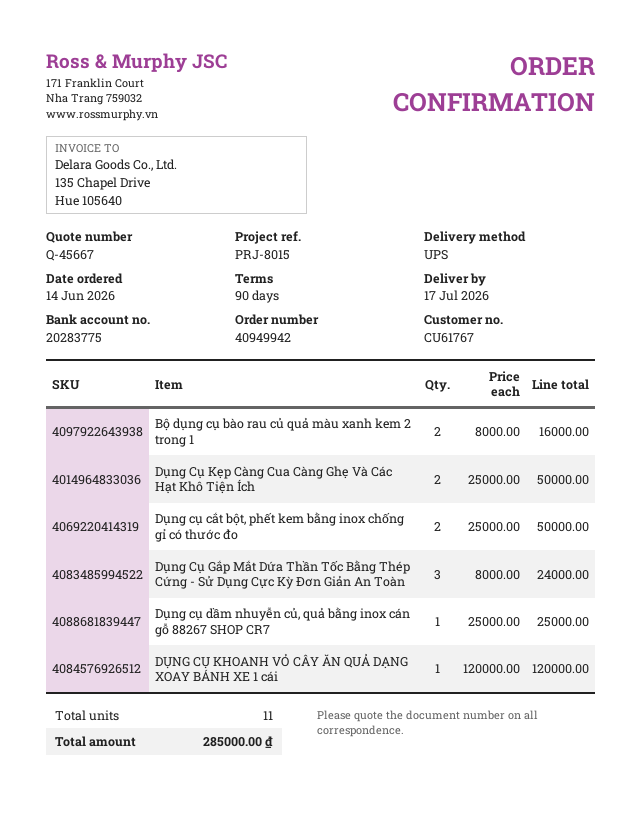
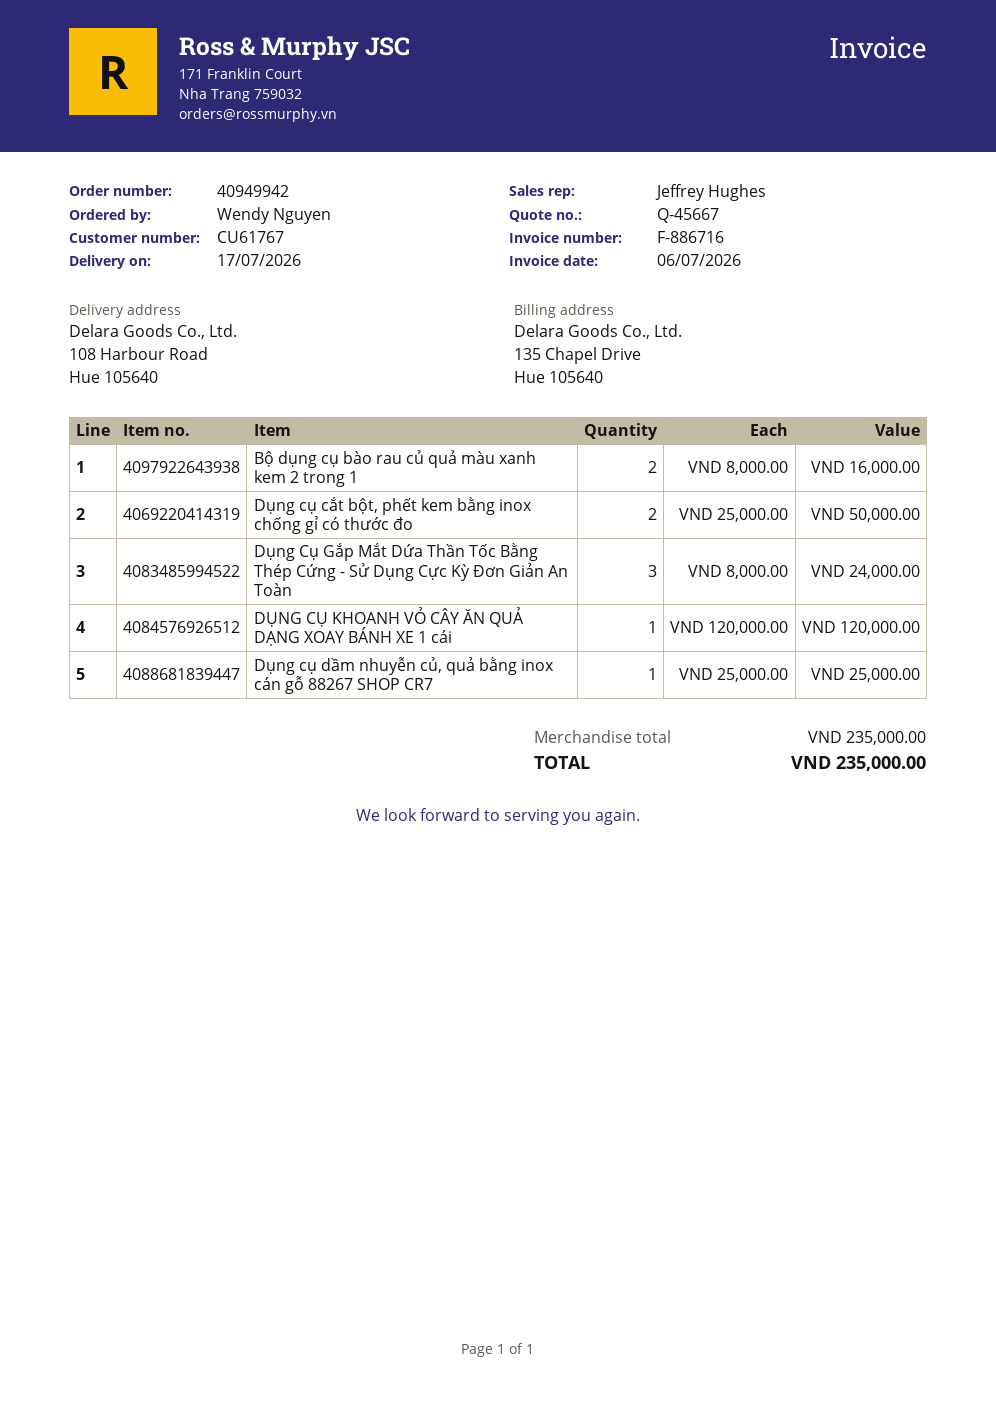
Dụng Cụ Kẹp Càng Cua Càng Ghẹ Và Các Hạt Khô Tiện Ích: 2 x 25000.00 = 50000.00 -> none
total: 285000.00 -> 235000.00

